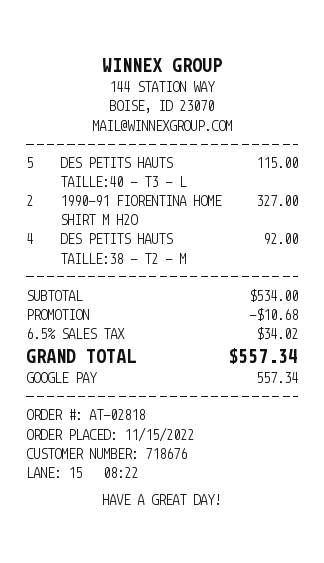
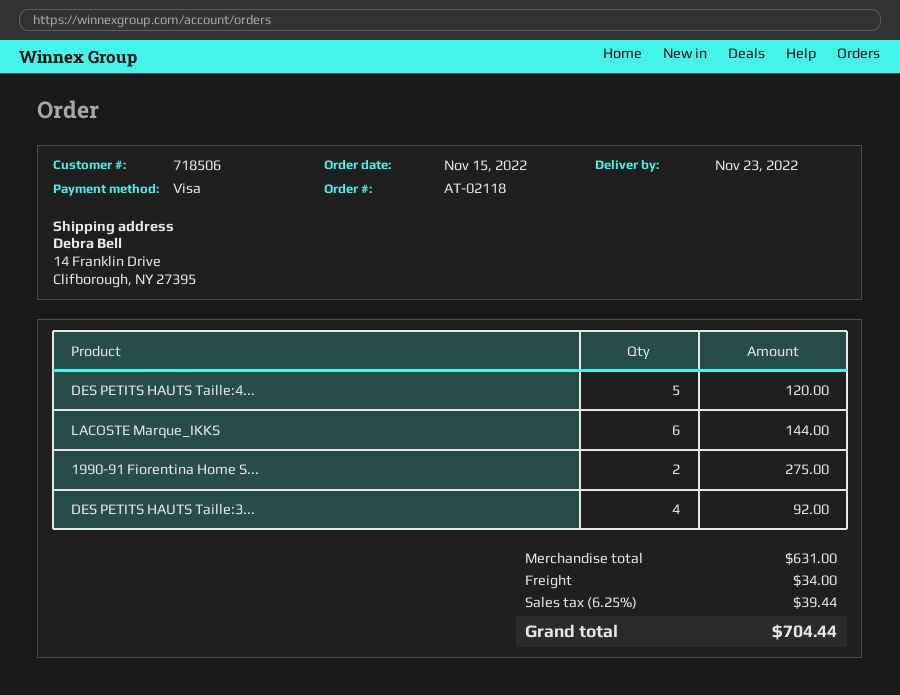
order number: AT-02818 -> AT-02118
customer number: 718676 -> 718506
payment method: Google Pay -> Visa
DES PETITS HAUTS TAILLE:40 - T3 - L: 5 for 115.00 -> 5 for 120.00
1990-91 FIORENTINA HOME SHIRT M H2O: 2 for 327.00 -> 2 for 275.00
LACOSTE Marque_IKKS: none -> 6 for 144.00
subtotal: 534.00 -> 631.00
discount: 10.68 -> none
shipping: none -> 34.00
tax: 6.5% = 34.02 -> 6.25% = 39.44
total: 557.34 -> 704.44

